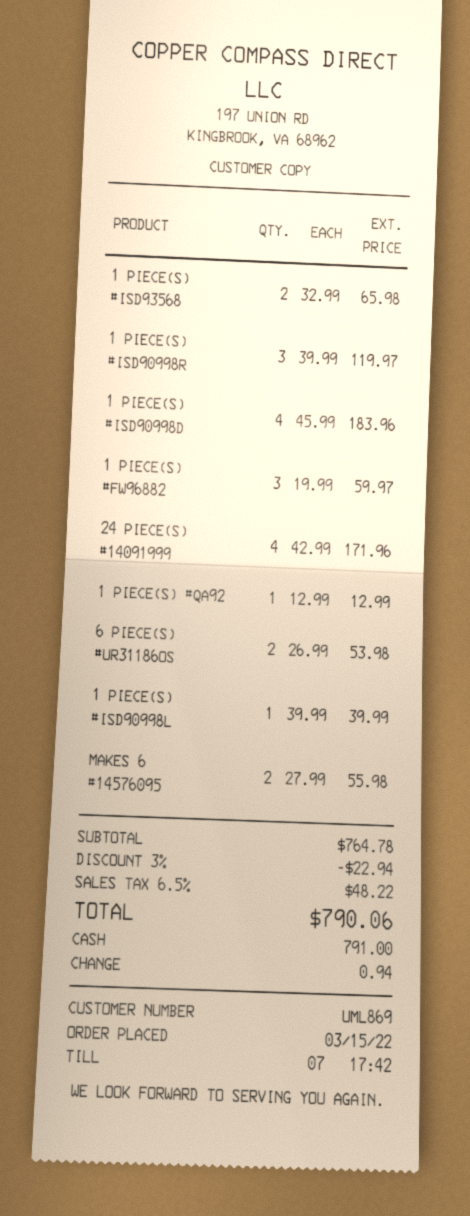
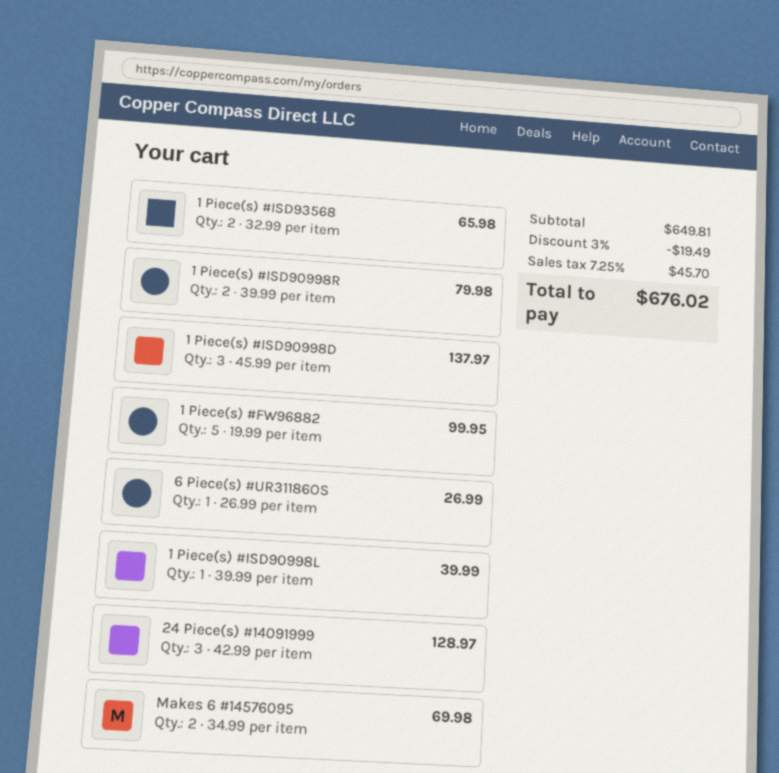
1 PIECE(S) #ISD90998R: 3 x 39.99 = 119.97 -> 2 x 39.99 = 79.98
1 PIECE(S) #ISD90998D: 4 x 45.99 = 183.96 -> 3 x 45.99 = 137.97
1 PIECE(S) #FW96882: 3 x 19.99 = 59.97 -> 5 x 19.99 = 99.95
24 PIECE(S) #14091999: 4 x 42.99 = 171.96 -> 3 x 42.99 = 128.97
1 PIECE(S) #QA92: 1 x 12.99 = 12.99 -> none
6 PIECE(S) #UR31186OS: 2 x 26.99 = 53.98 -> 1 x 26.99 = 26.99
MAKES 6 #14576095: 2 x 27.99 = 55.98 -> 2 x 34.99 = 69.98
subtotal: 764.78 -> 649.81
discount: 3% = 22.94 -> 3% = 19.49
tax: 6.5% = 48.22 -> 7.25% = 45.70
total: 790.06 -> 676.02

